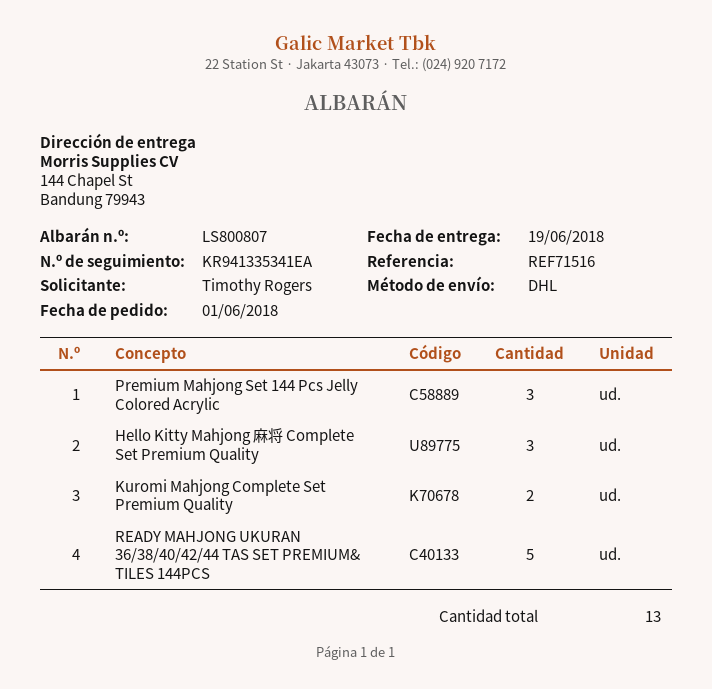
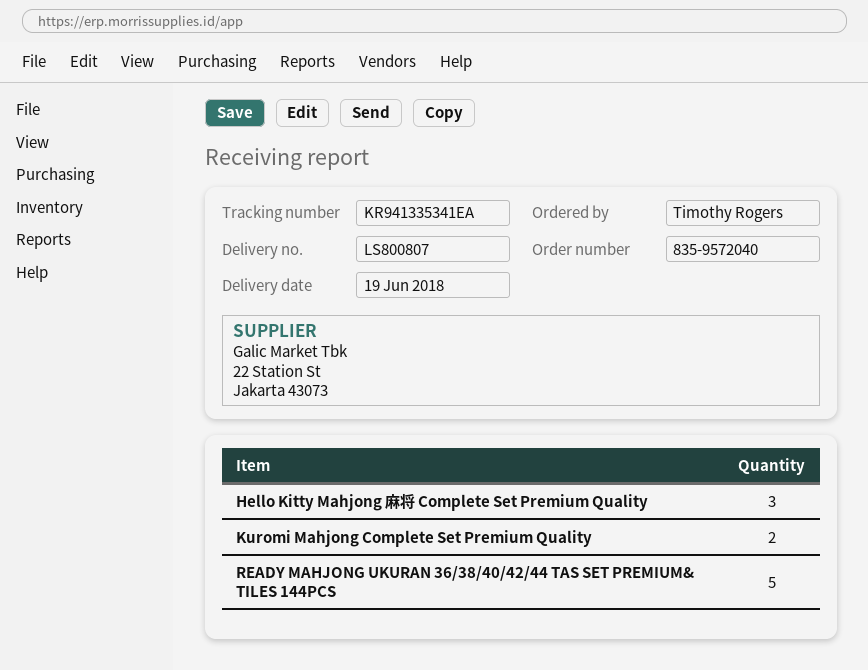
Premium Mahjong Set 144 Pcs Jelly Colored Acrylic: 3 -> none

